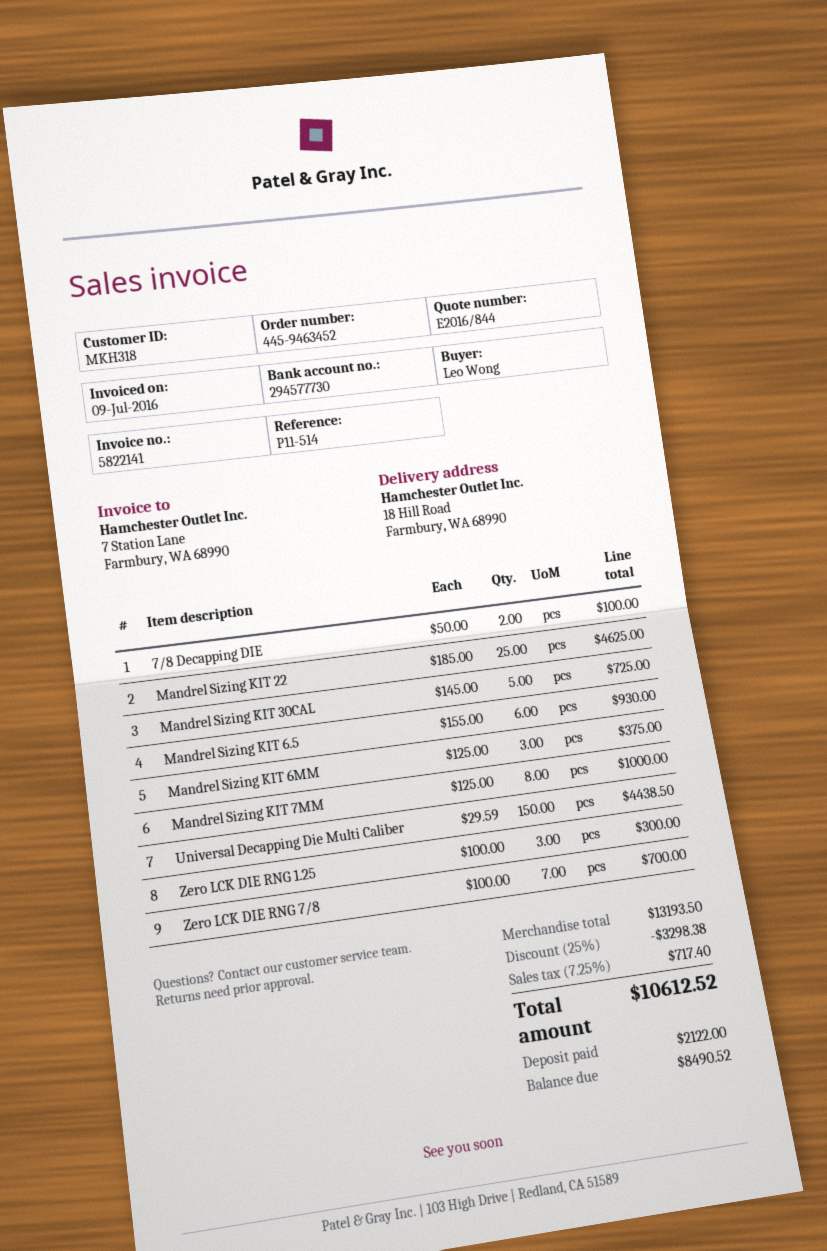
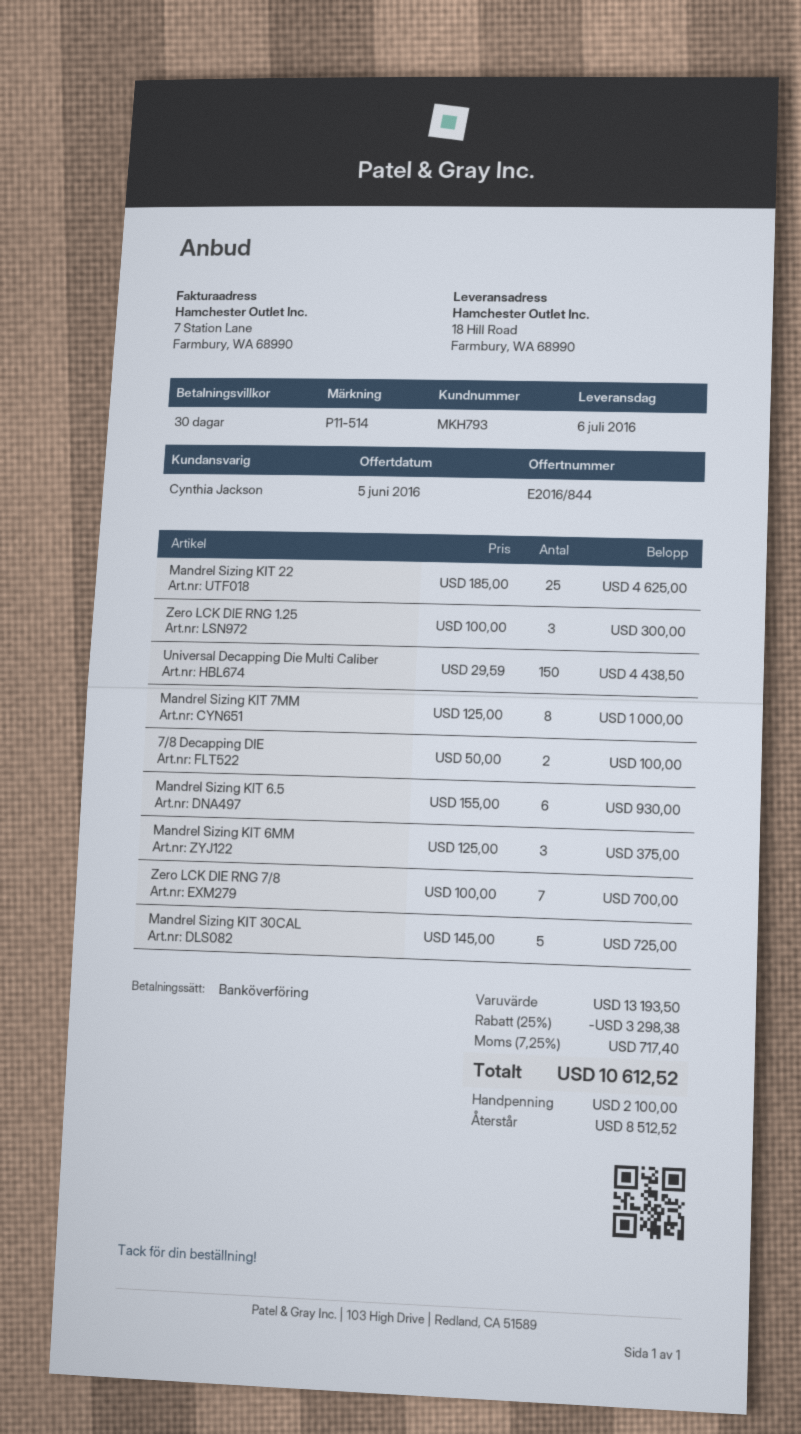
customer number: MKH318 -> MKH793
deposit: 2122.00 -> 2100.00
balance: 8490.52 -> 8512.52

